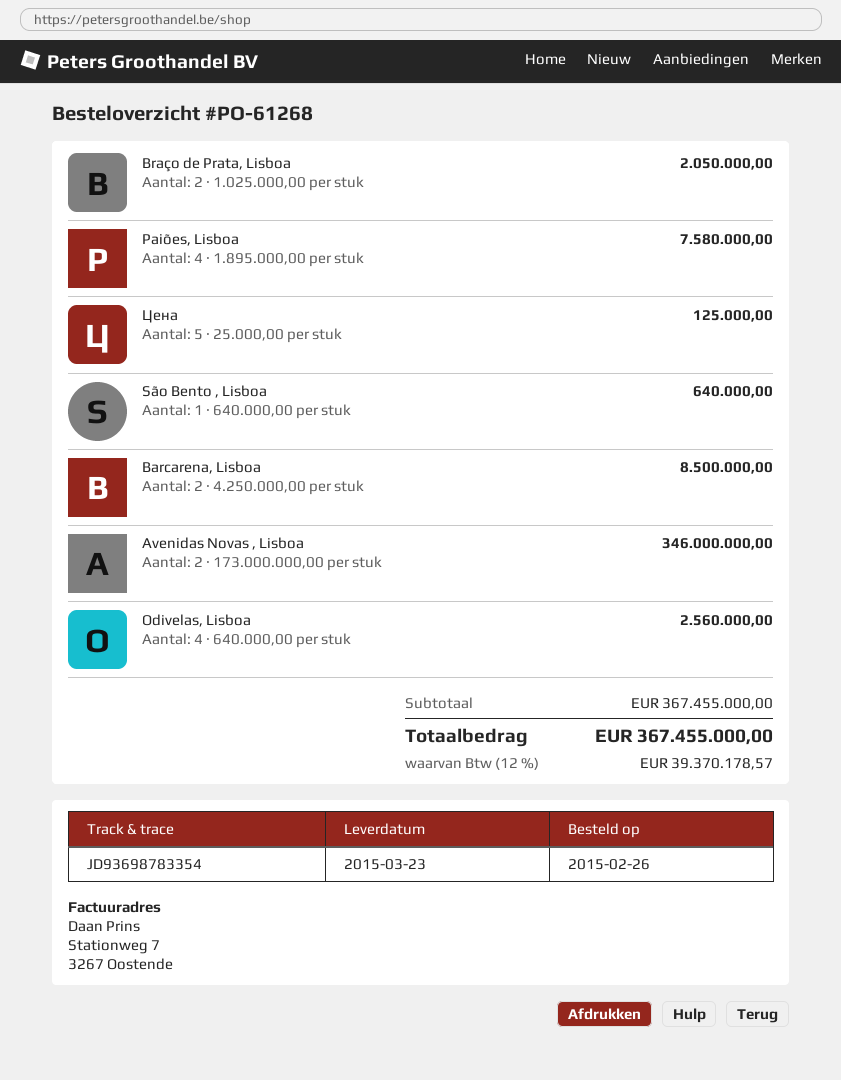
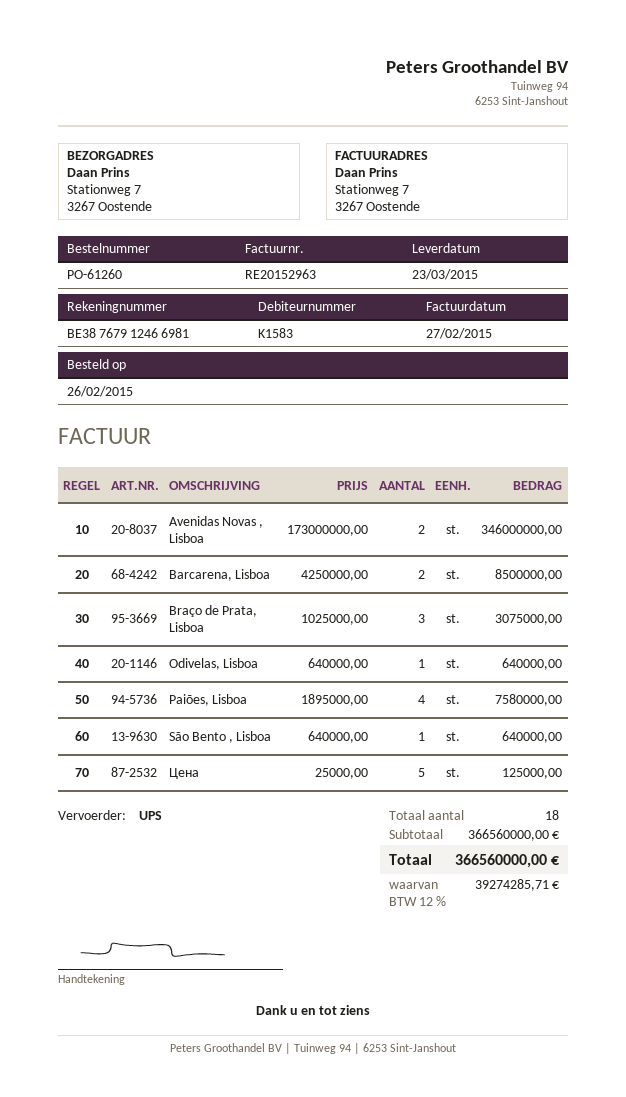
order number: PO-61268 -> PO-61260
Braço de Prata, Lisboa: 2 x 1025000.00 = 2050000.00 -> 3 x 1025000.00 = 3075000.00
Odivelas, Lisboa: 4 x 640000.00 = 2560000.00 -> 1 x 640000.00 = 640000.00
subtotal: 367455000.00 -> 366560000.00
tax: 12% = 39370178.57 -> 12% = 39274285.71
total: 367455000.00 -> 366560000.00

